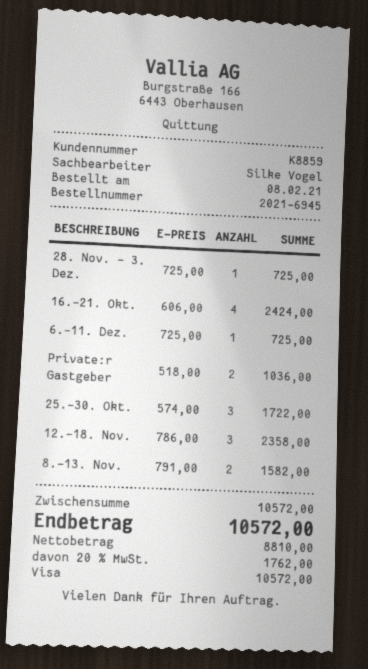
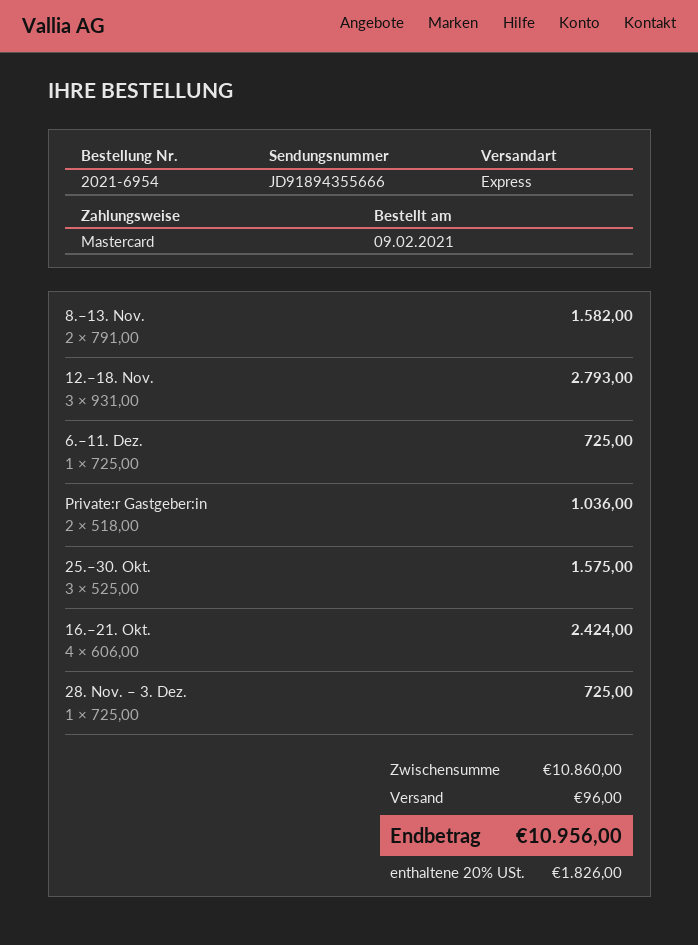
order number: 2021-6945 -> 2021-6954
order date: 2021-02-08 -> 2021-02-09
payment method: Visa -> Mastercard
25.–30. Okt.: 3 x 574.00 = 1722.00 -> 3 x 525.00 = 1575.00
12.–18. Nov.: 3 x 786.00 = 2358.00 -> 3 x 931.00 = 2793.00
subtotal: 10572.00 -> 10860.00
shipping: none -> 96.00
tax: 20% = 1762.00 -> 20% = 1826.00
total: 10572.00 -> 10956.00

